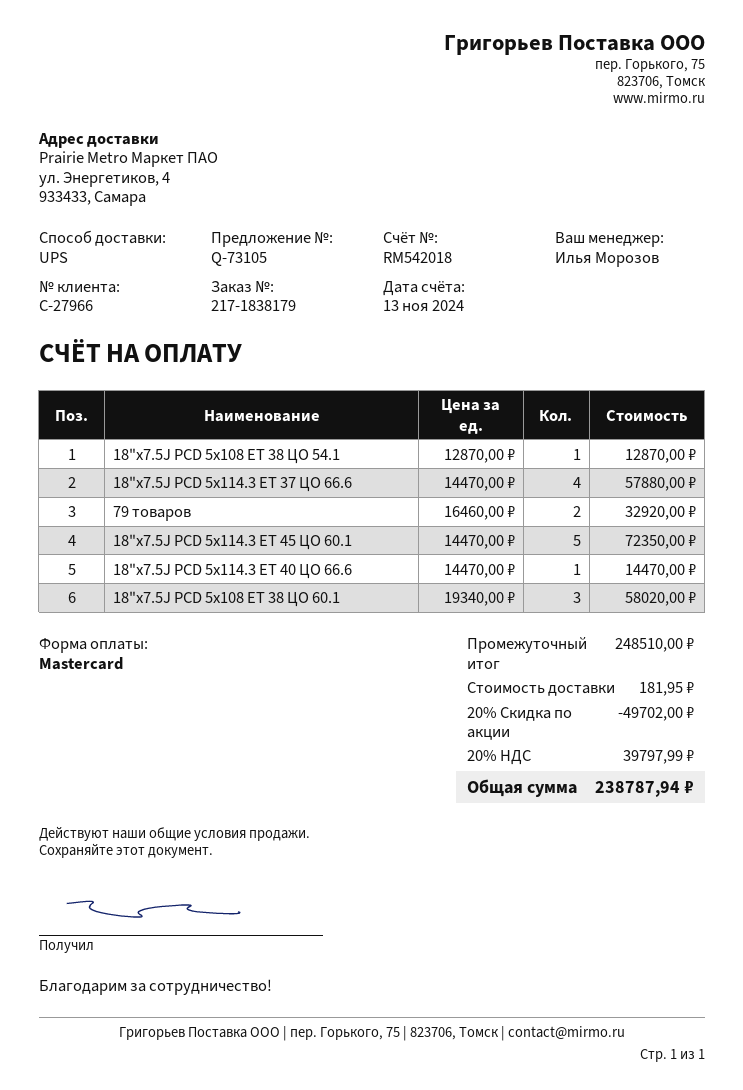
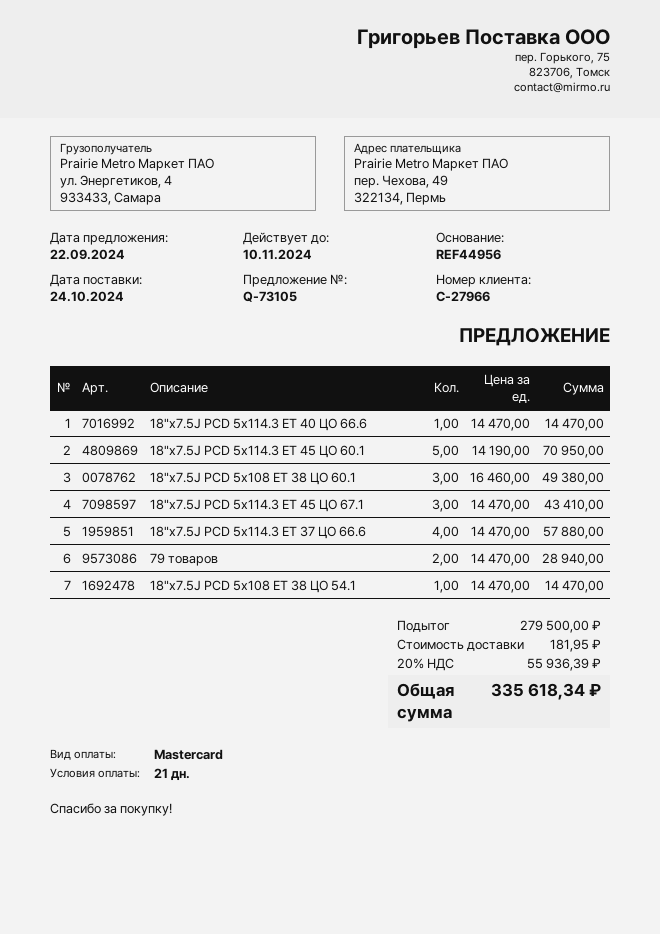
18"x7.5J PCD 5x108 ЕТ 38 ЦО 54.1: 1 x 12870.00 = 12870.00 -> 1 x 14470.00 = 14470.00
79 товаров: 2 x 16460.00 = 32920.00 -> 2 x 14470.00 = 28940.00
18"x7.5J PCD 5x114.3 ЕТ 45 ЦО 60.1: 5 x 14470.00 = 72350.00 -> 5 x 14190.00 = 70950.00
18"x7.5J PCD 5x108 ЕТ 38 ЦО 60.1: 3 x 19340.00 = 58020.00 -> 3 x 16460.00 = 49380.00
18"x7.5J PCD 5x114.3 ЕТ 45 ЦО 67.1: none -> 3 x 14470.00 = 43410.00
subtotal: 248510.00 -> 279500.00
discount: 20% = 49702.00 -> none
tax: 20% = 39797.99 -> 20% = 55936.39
total: 238787.94 -> 335618.34

